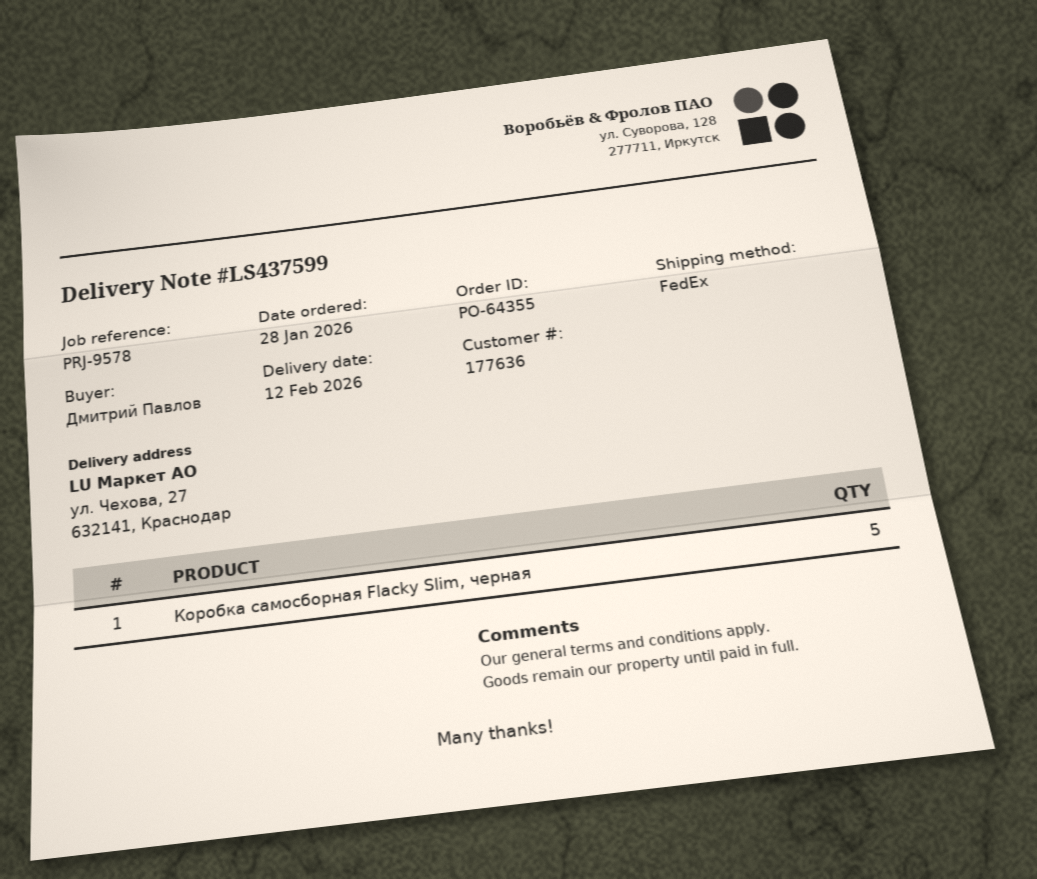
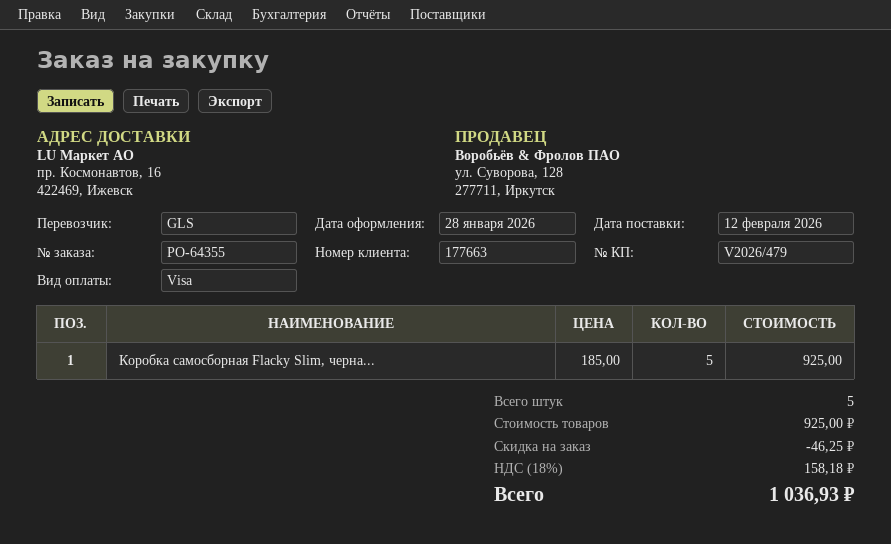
customer number: 177636 -> 177663
shipping method: FedEx -> GLS
ship to: ул. Чехова, 27, 632141, Краснодар -> пр. Космонавтов, 16, 422469, Ижевск

